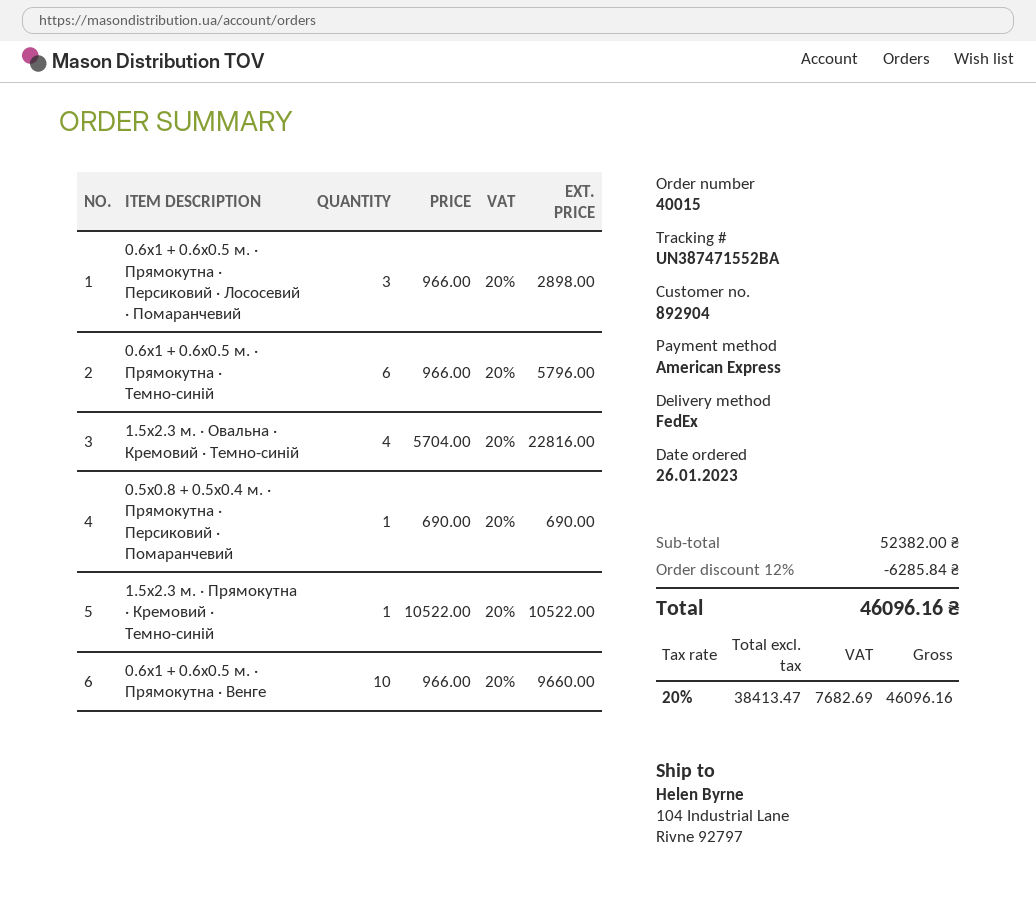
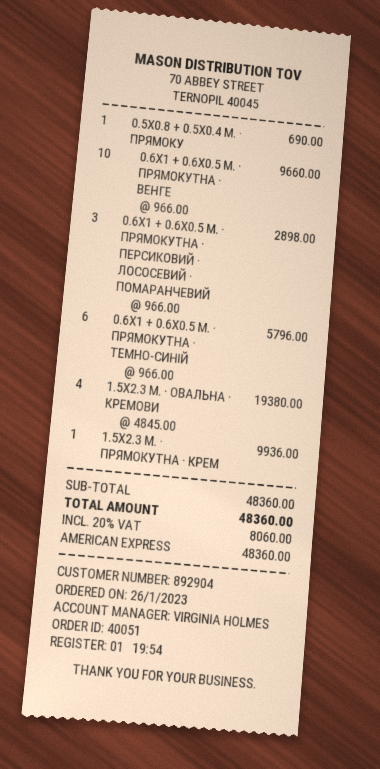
order number: 40015 -> 40051
1.5x2.3 м. · Овальна · Кремовий · Темно-синій: 4 x 5704.00 = 22816.00 -> 4 x 4845.00 = 19380.00
1.5x2.3 м. · Прямокутна · Кремовий · Темно-синій: 1 x 10522.00 = 10522.00 -> 1 x 9936.00 = 9936.00
subtotal: 52382.00 -> 48360.00
discount: 12% = 6285.84 -> none
tax: 20% = 7682.69 -> 20% = 8060.00
total: 46096.16 -> 48360.00

